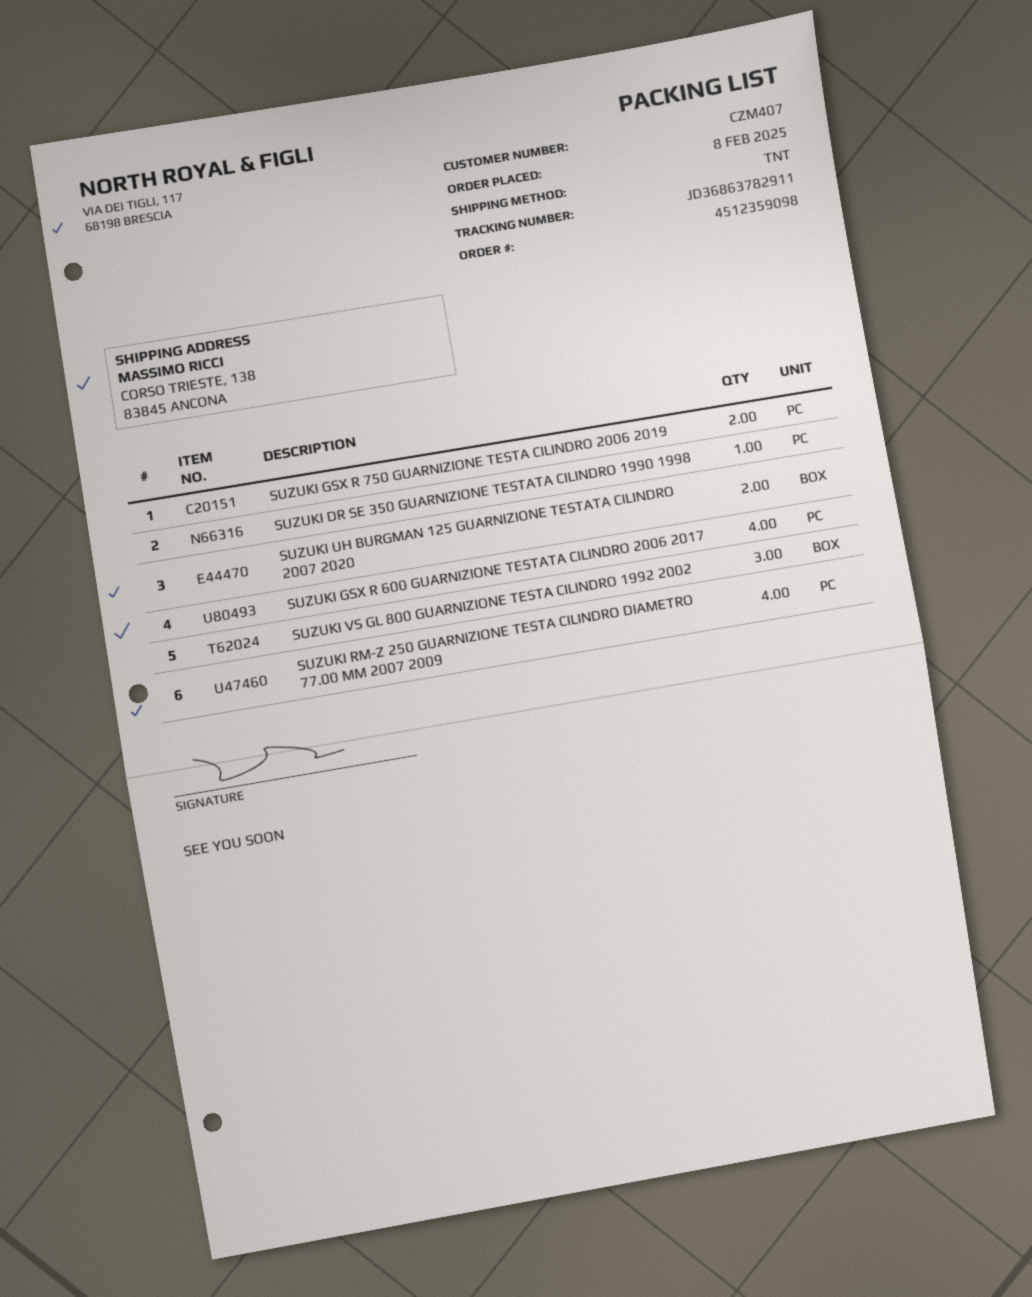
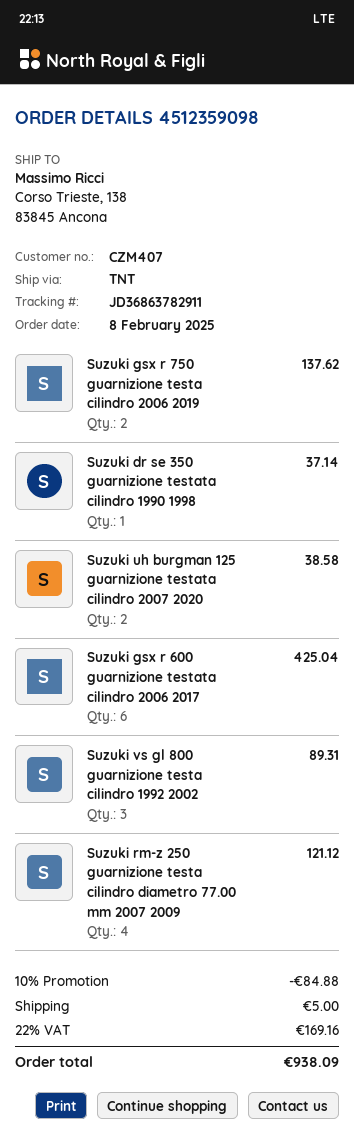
SUZUKI GSX R 600 GUARNIZIONE TESTATA CILINDRO 2006 2017: 4 -> 6

